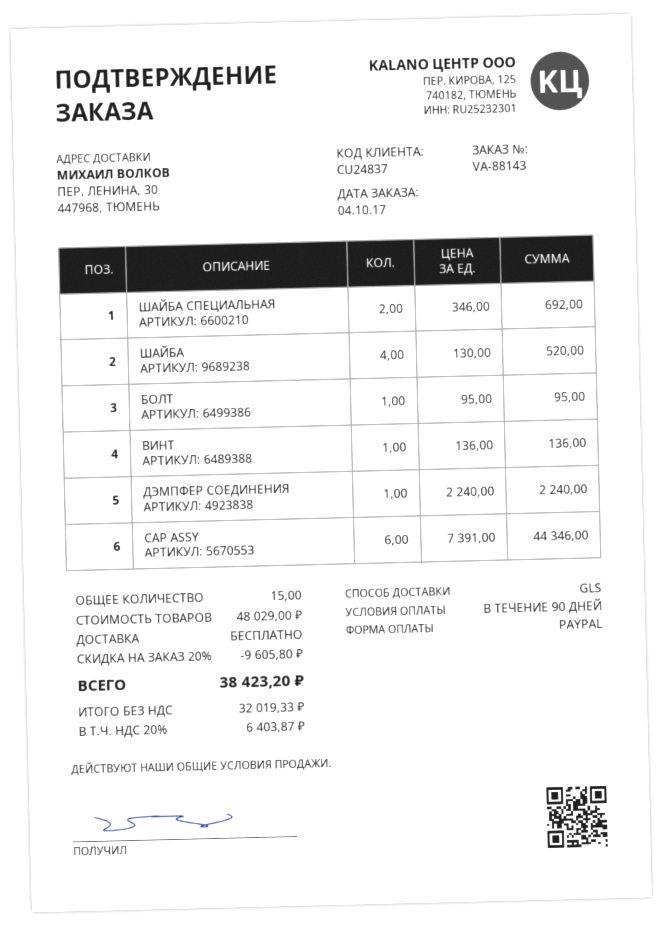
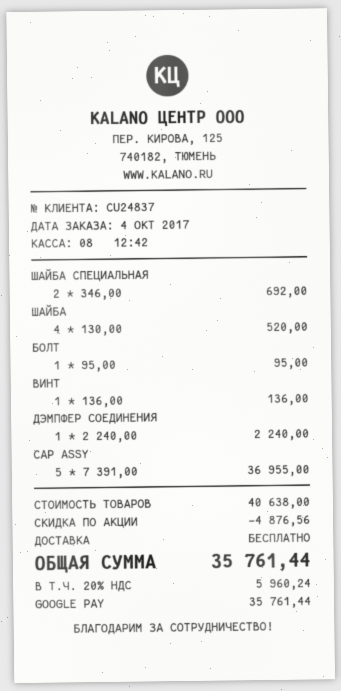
payment method: PayPal -> Google Pay
CAP ASSY: 6 x 7391.00 = 44346.00 -> 5 x 7391.00 = 36955.00
subtotal: 48029.00 -> 40638.00
discount: 9605.80 -> 4876.56
tax: 20% = 6403.87 -> 20% = 5960.24
total: 38423.20 -> 35761.44

